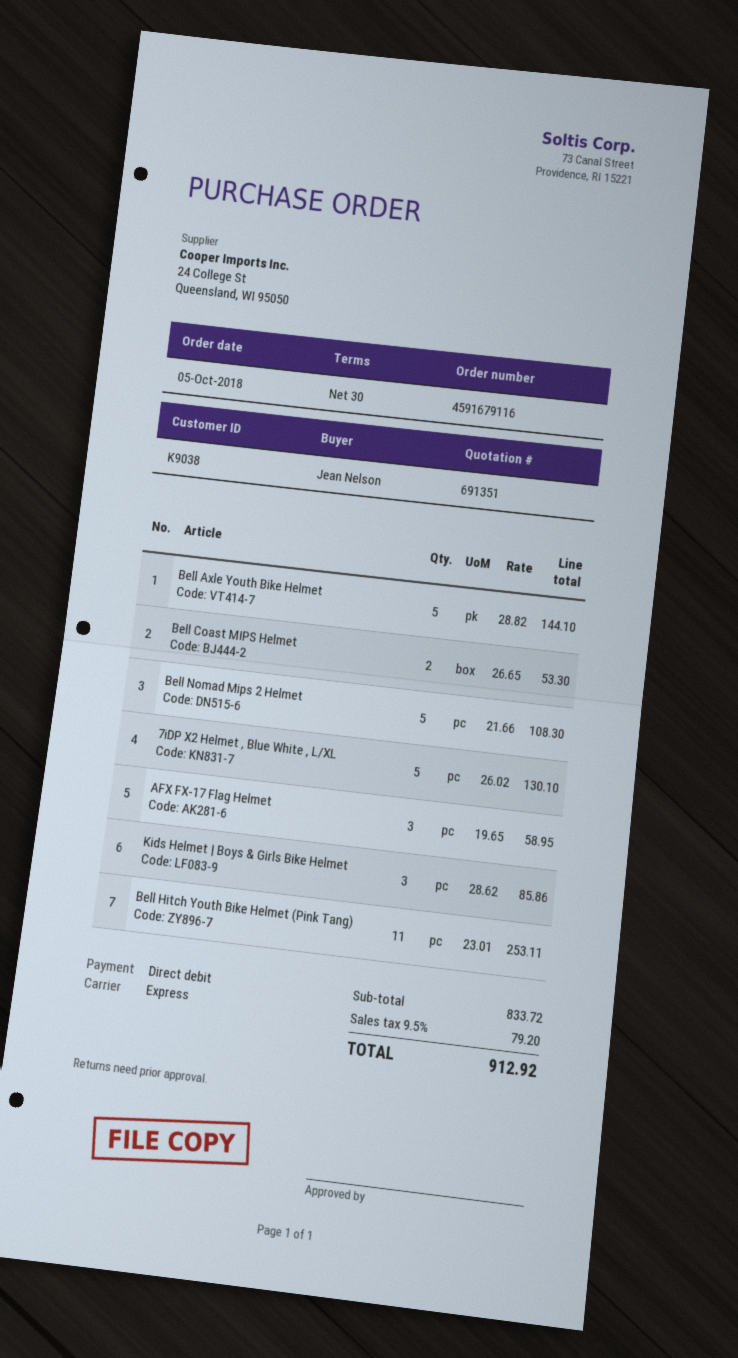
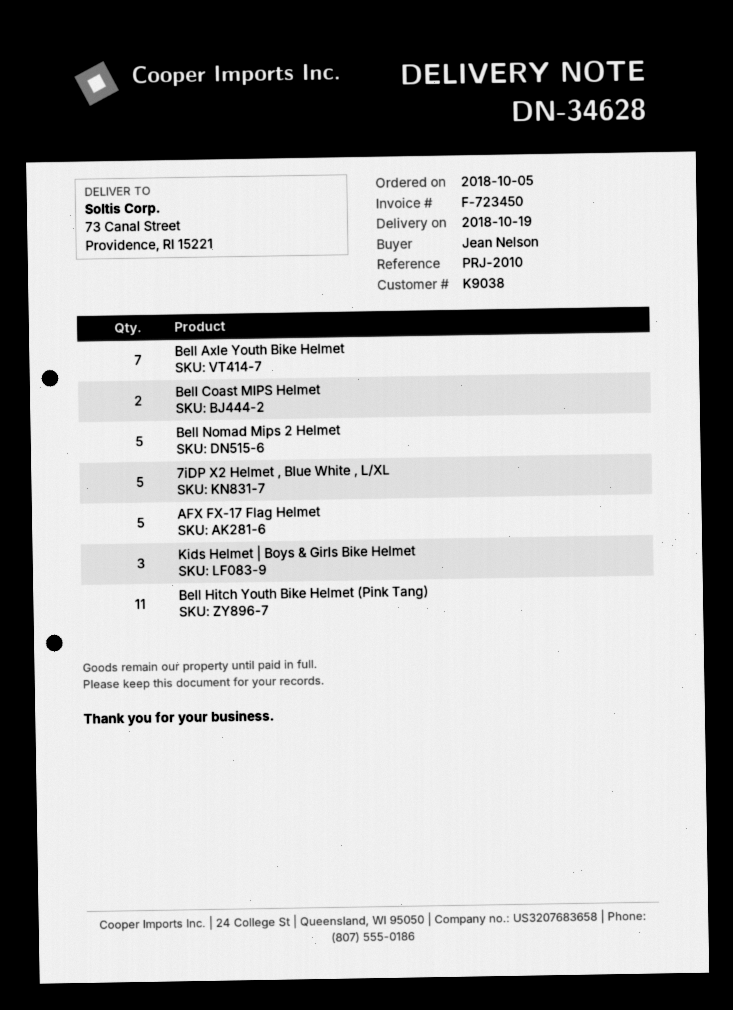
Bell Axle Youth Bike Helmet: 5 -> 7
AFX FX-17 Flag Helmet: 3 -> 5

